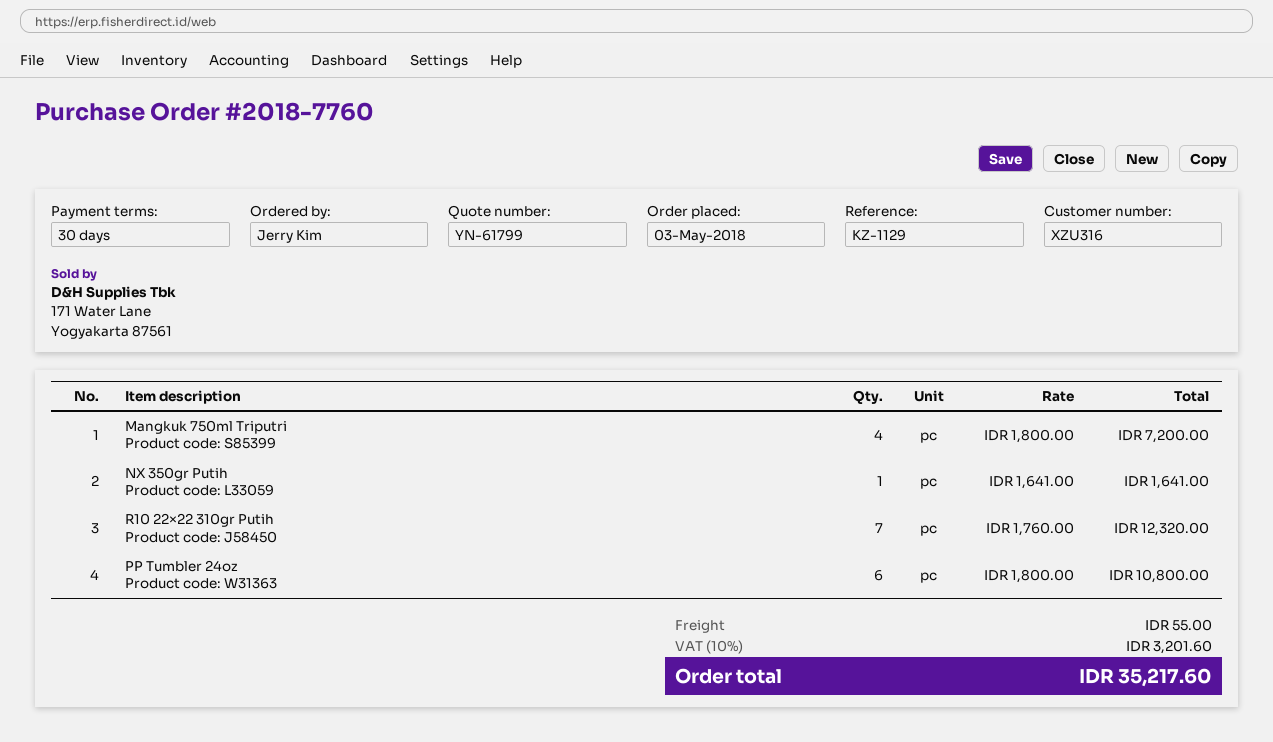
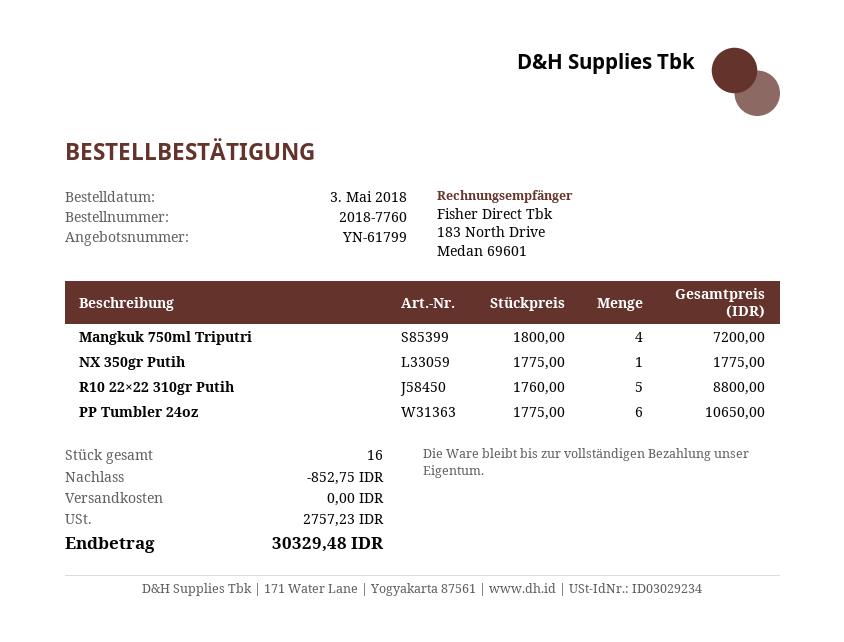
NX 350gr Putih: 1 x 1641.00 = 1641.00 -> 1 x 1775.00 = 1775.00
R10 22×22 310gr Putih: 7 x 1760.00 = 12320.00 -> 5 x 1760.00 = 8800.00
PP Tumbler 24oz: 6 x 1800.00 = 10800.00 -> 6 x 1775.00 = 10650.00
discount: none -> 852.75
shipping: 55.00 -> 0.00
tax: 3201.60 -> 2757.23
total: 35217.60 -> 30329.48

